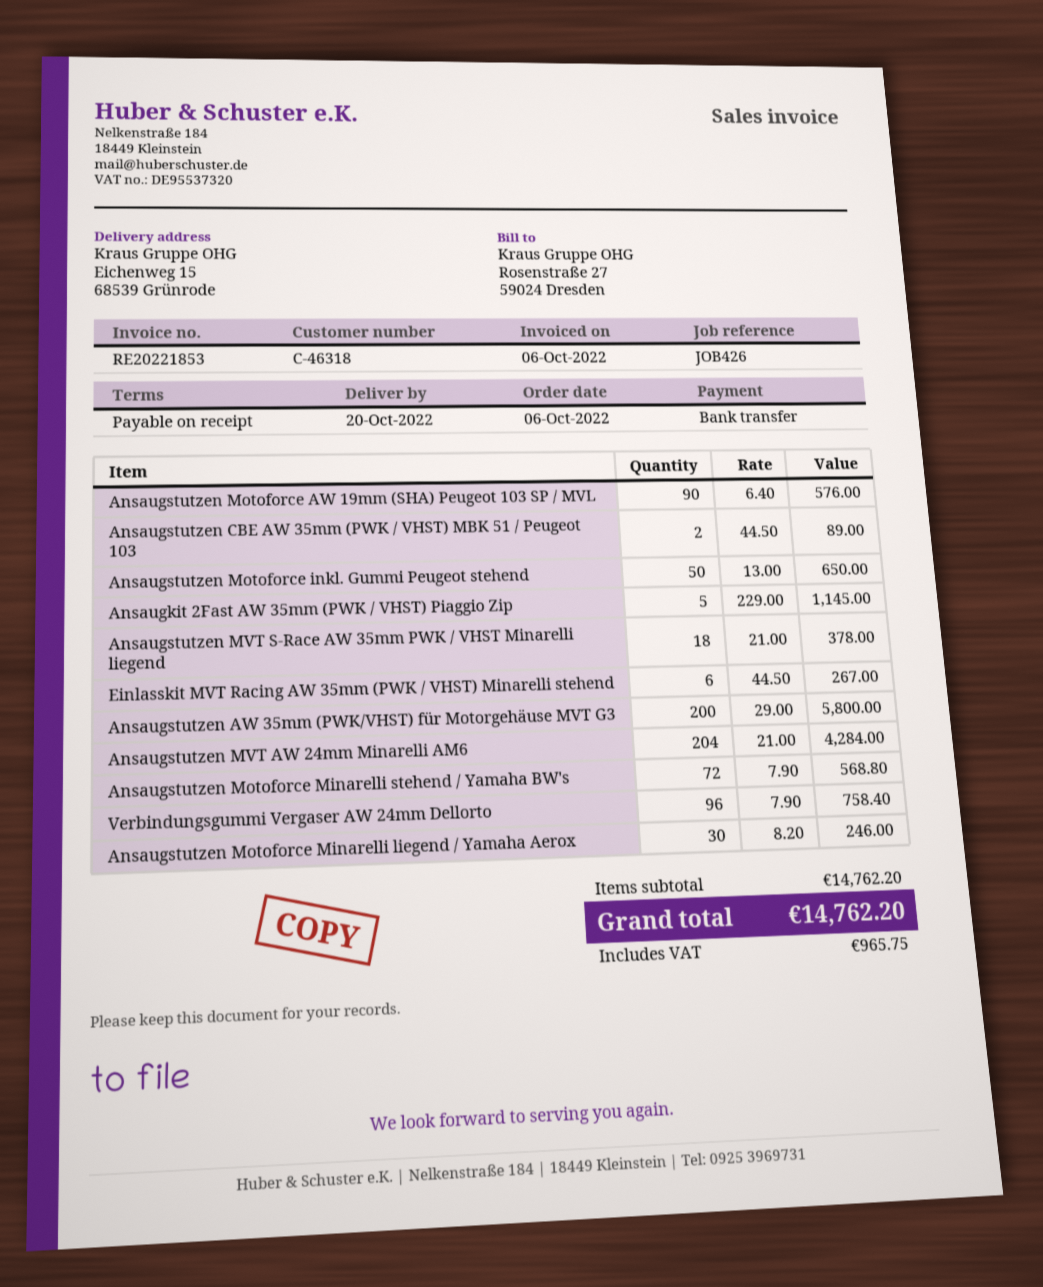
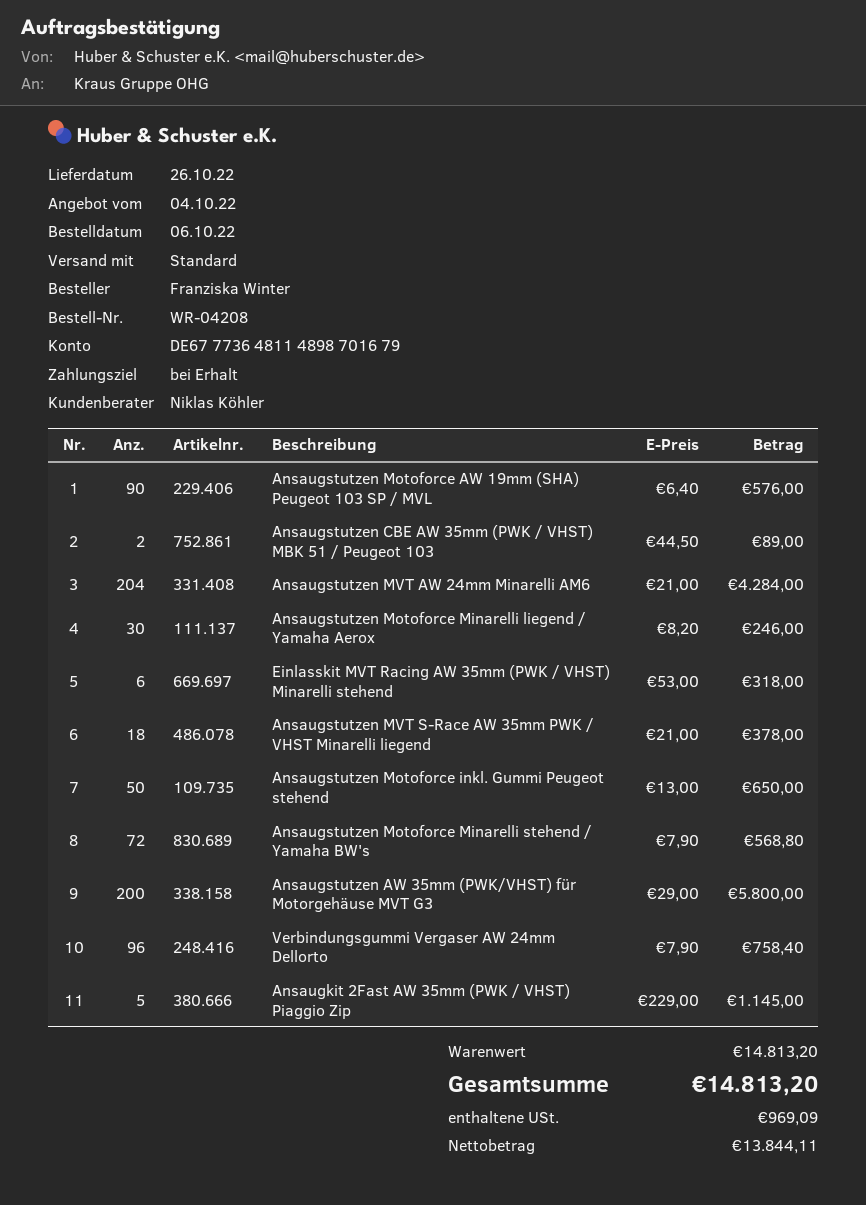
delivery date: 2022-10-20 -> 2022-10-26
Einlasskit MVT Racing AW 35mm (PWK / VHST) Minarelli stehend: 6 x 44.50 = 267.00 -> 6 x 53.00 = 318.00
subtotal: 14762.20 -> 14813.20
tax: 965.75 -> 969.09
total: 14762.20 -> 14813.20

